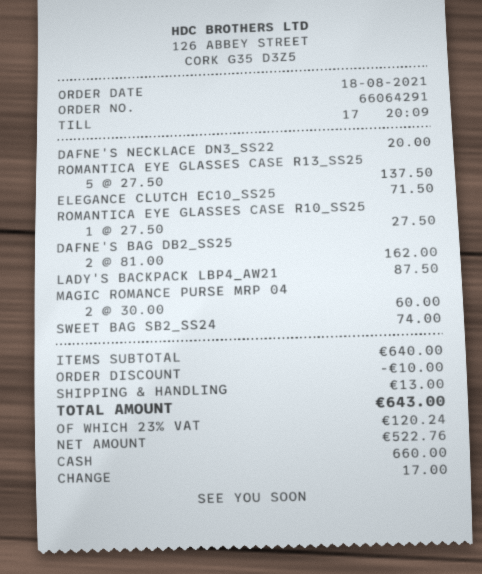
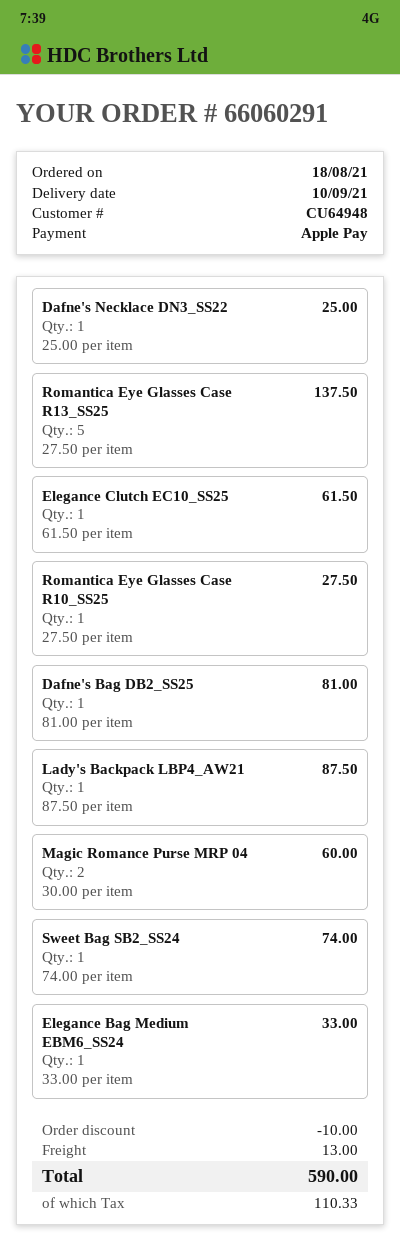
order number: 66064291 -> 66060291
payment method: cash -> Apple Pay
DAFNE'S NECKLACE DN3_SS22: 1 x 20.00 = 20.00 -> 1 x 25.00 = 25.00
ELEGANCE CLUTCH EC10_SS25: 1 x 71.50 = 71.50 -> 1 x 61.50 = 61.50
DAFNE'S BAG DB2_SS25: 2 x 81.00 = 162.00 -> 1 x 81.00 = 81.00
Elegance Bag Medium EBM6_SS24: none -> 1 x 33.00 = 33.00
tax: 120.24 -> 110.33
total: 643.00 -> 590.00

